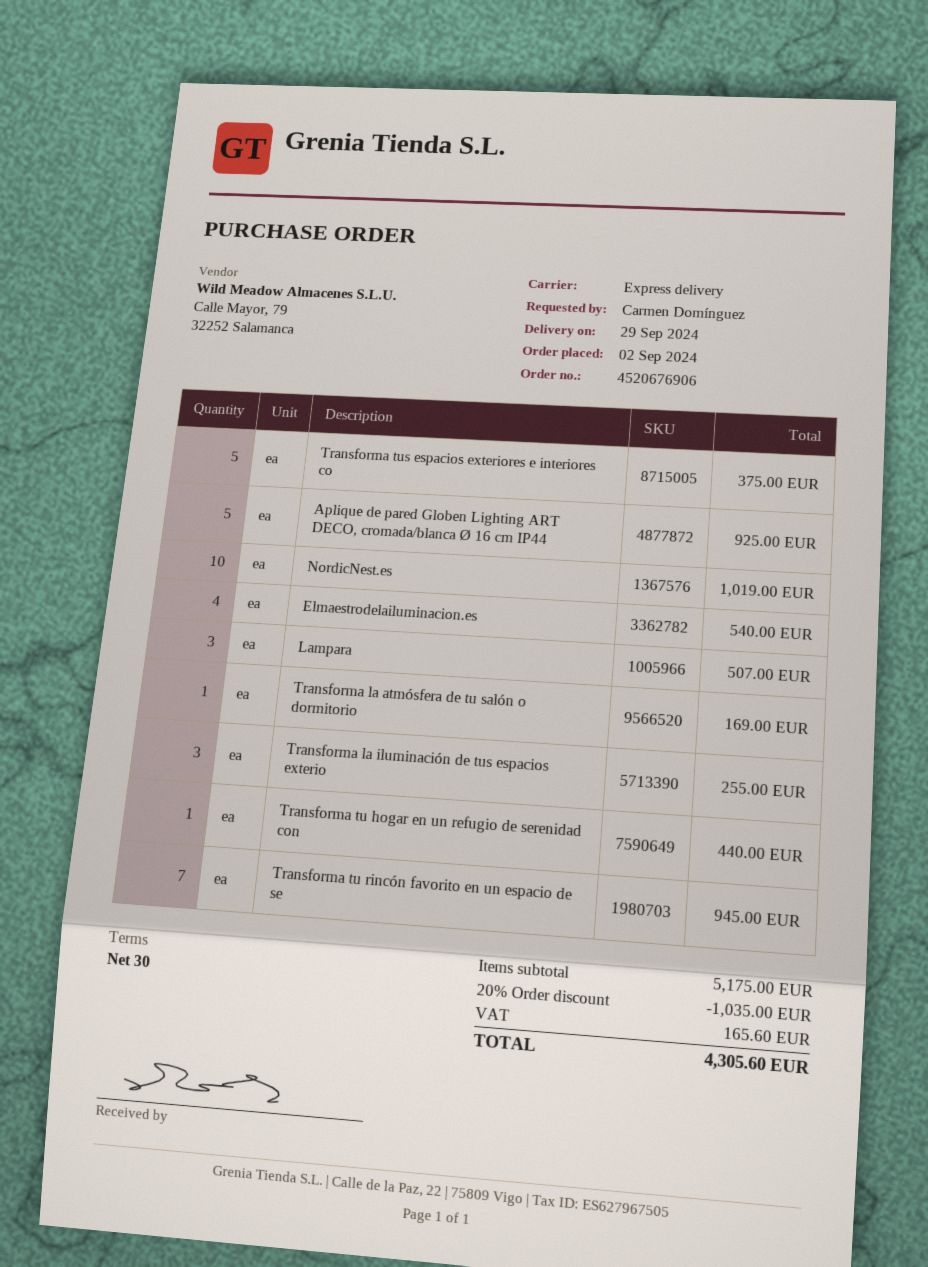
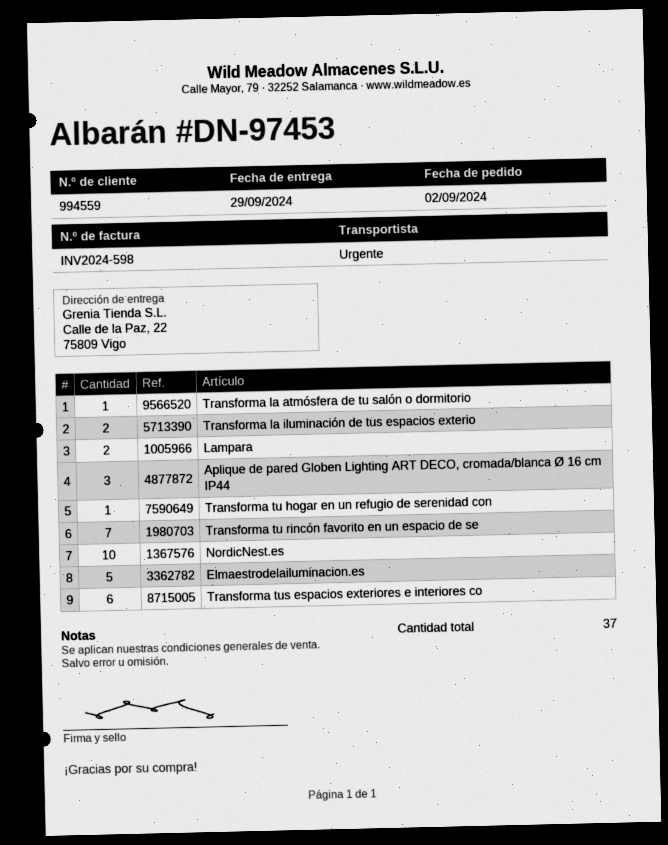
Transforma tus espacios exteriores e interiores co: 5 -> 6
Aplique de pared Globen Lighting ART DECO, cromada/blanca Ø 16 cm IP44: 5 -> 3
Elmaestrodelailuminacion.es: 4 -> 5
Lampara: 3 -> 2
Transforma la iluminación de tus espacios exterio: 3 -> 2

